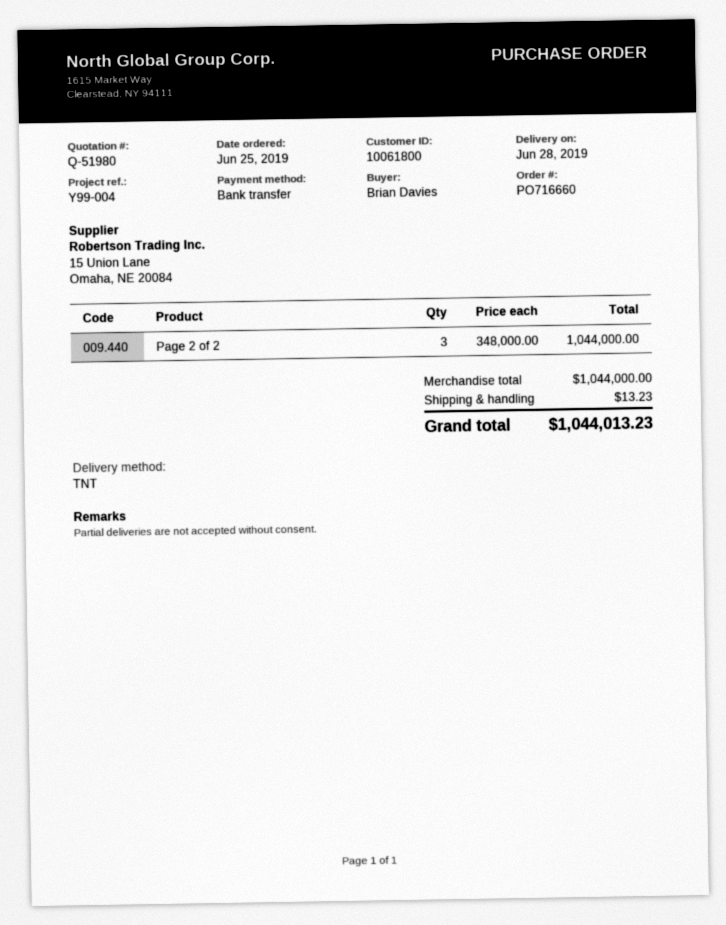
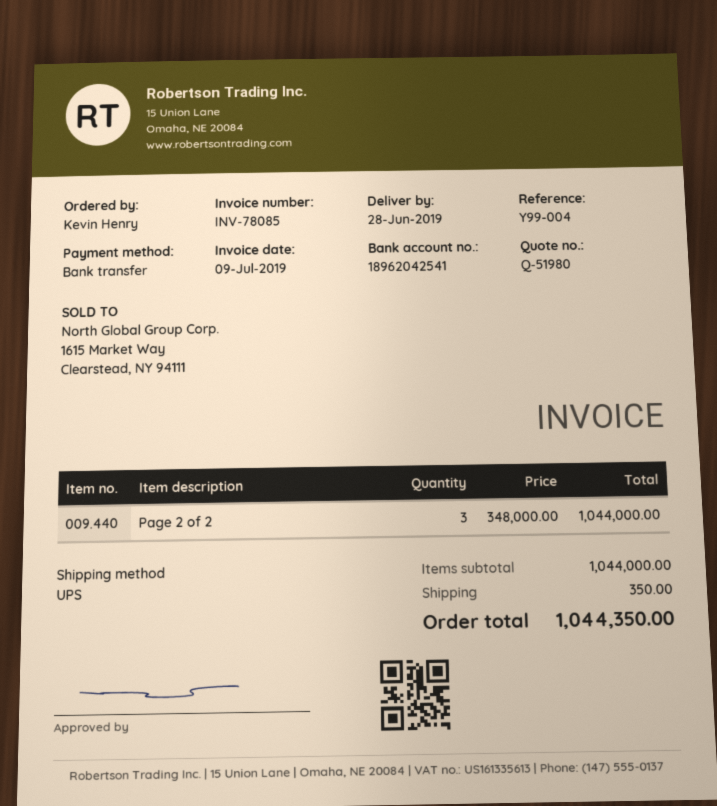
ordered by: Brian Davies -> Kevin Henry
shipping method: TNT -> UPS
shipping: 13.23 -> 350.00
total: 1044013.23 -> 1044350.00

